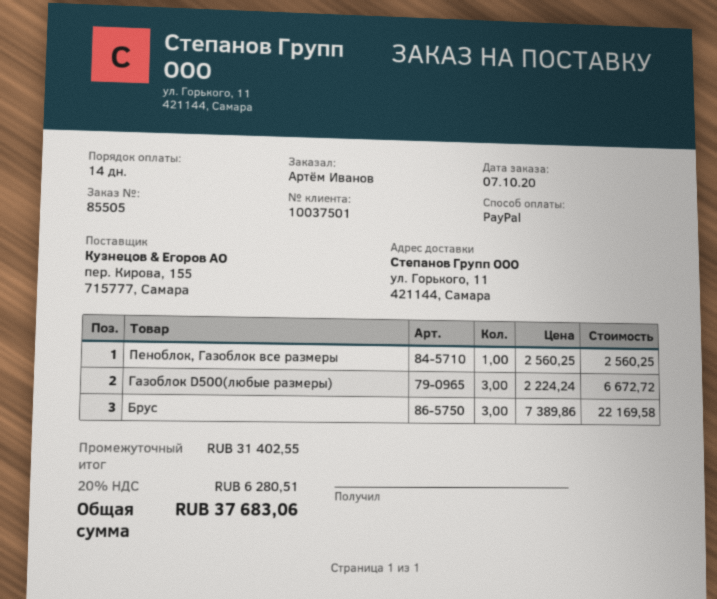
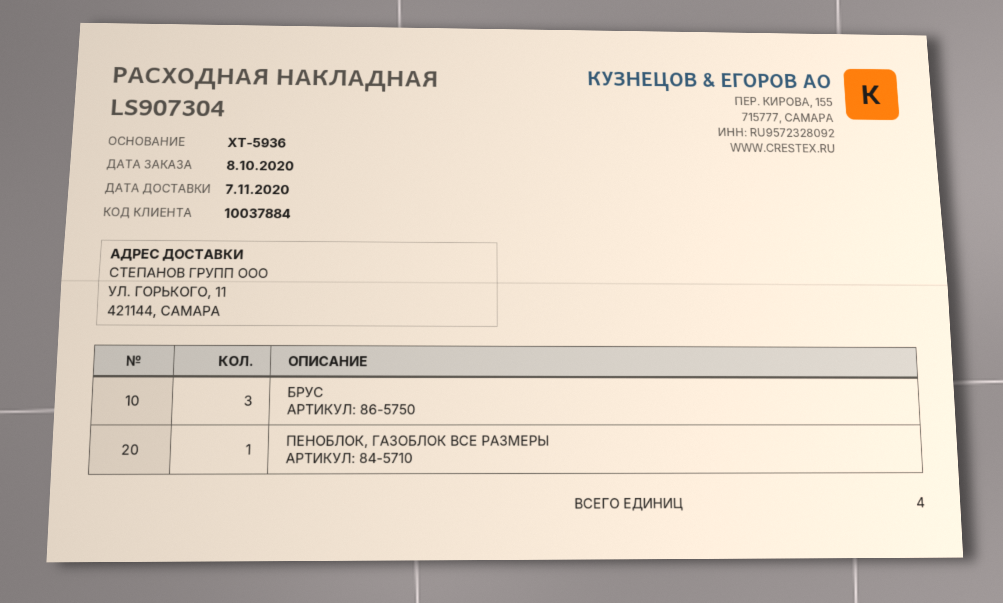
order date: 2020-10-07 -> 2020-10-08
customer number: 10037501 -> 10037884
Газоблок D500(любые размеры): 3 -> none

